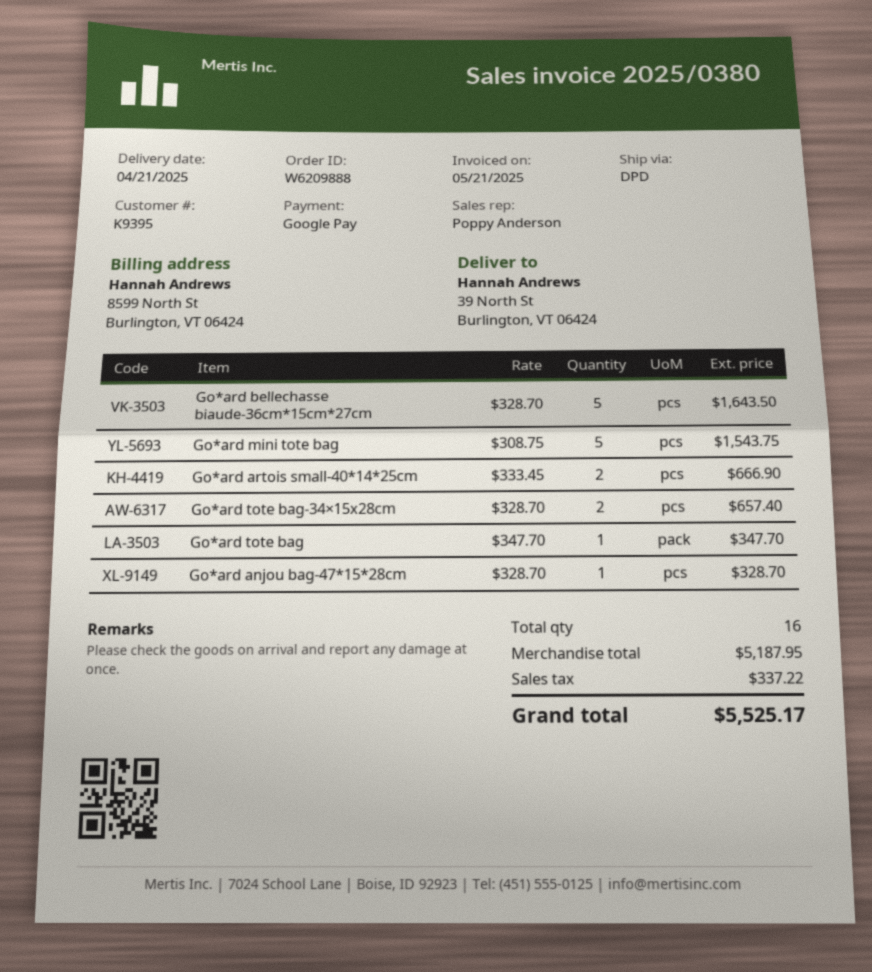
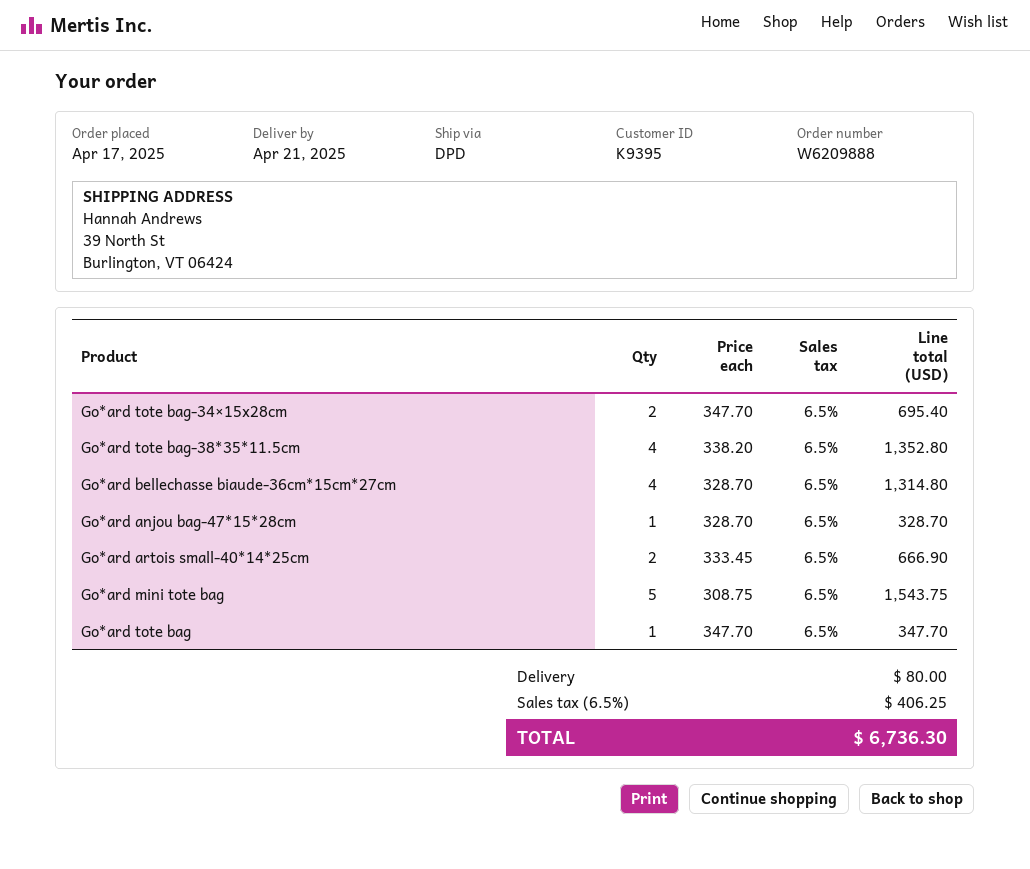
Go*ard bellechasse biaude-36cm*15cm*27cm: 5 x 328.70 = 1643.50 -> 4 x 328.70 = 1314.80
Go*ard tote bag-34×15x28cm: 2 x 328.70 = 657.40 -> 2 x 347.70 = 695.40
Go*ard tote bag-38*35*11.5cm: none -> 4 x 338.20 = 1352.80
shipping: none -> 80.00
tax: 337.22 -> 406.25
total: 5525.17 -> 6736.30

